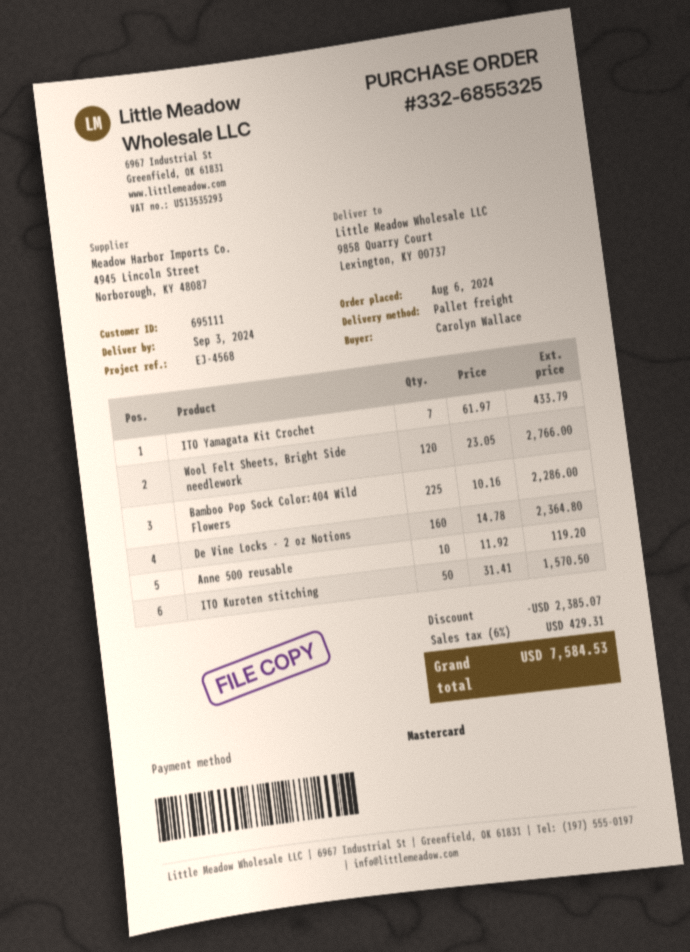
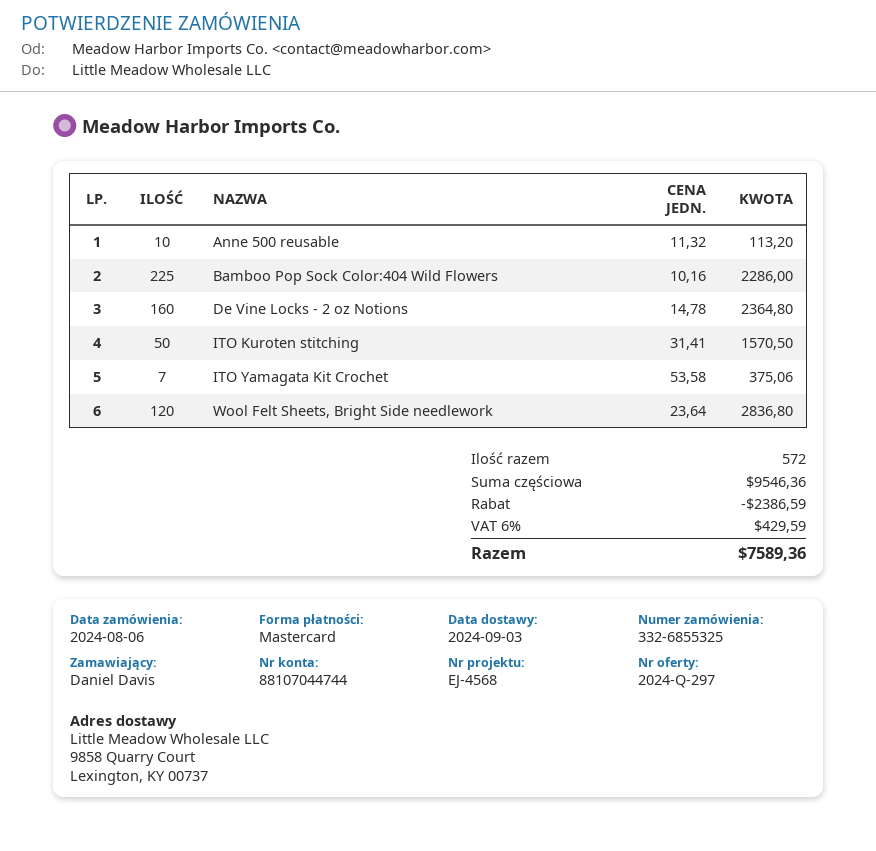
ordered by: Carolyn Wallace -> Daniel Davis
ITO Yamagata Kit Crochet: 7 x 61.97 = 433.79 -> 7 x 53.58 = 375.06
Wool Felt Sheets, Bright Side needlework: 120 x 23.05 = 2766.00 -> 120 x 23.64 = 2836.80
Anne 500 reusable: 10 x 11.92 = 119.20 -> 10 x 11.32 = 113.20
discount: 2385.07 -> 2386.59
tax: 6% = 429.31 -> 6% = 429.59
total: 7584.53 -> 7589.36

